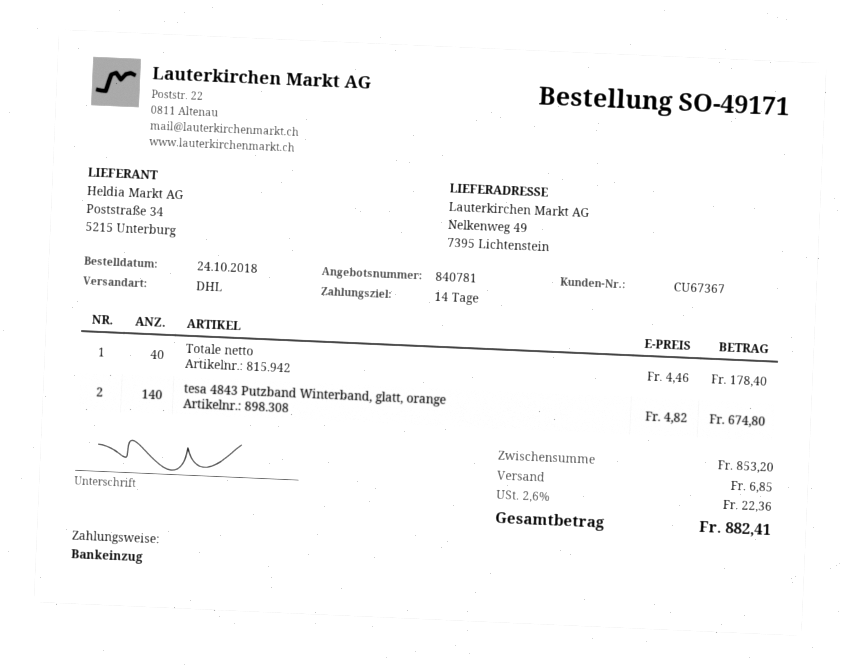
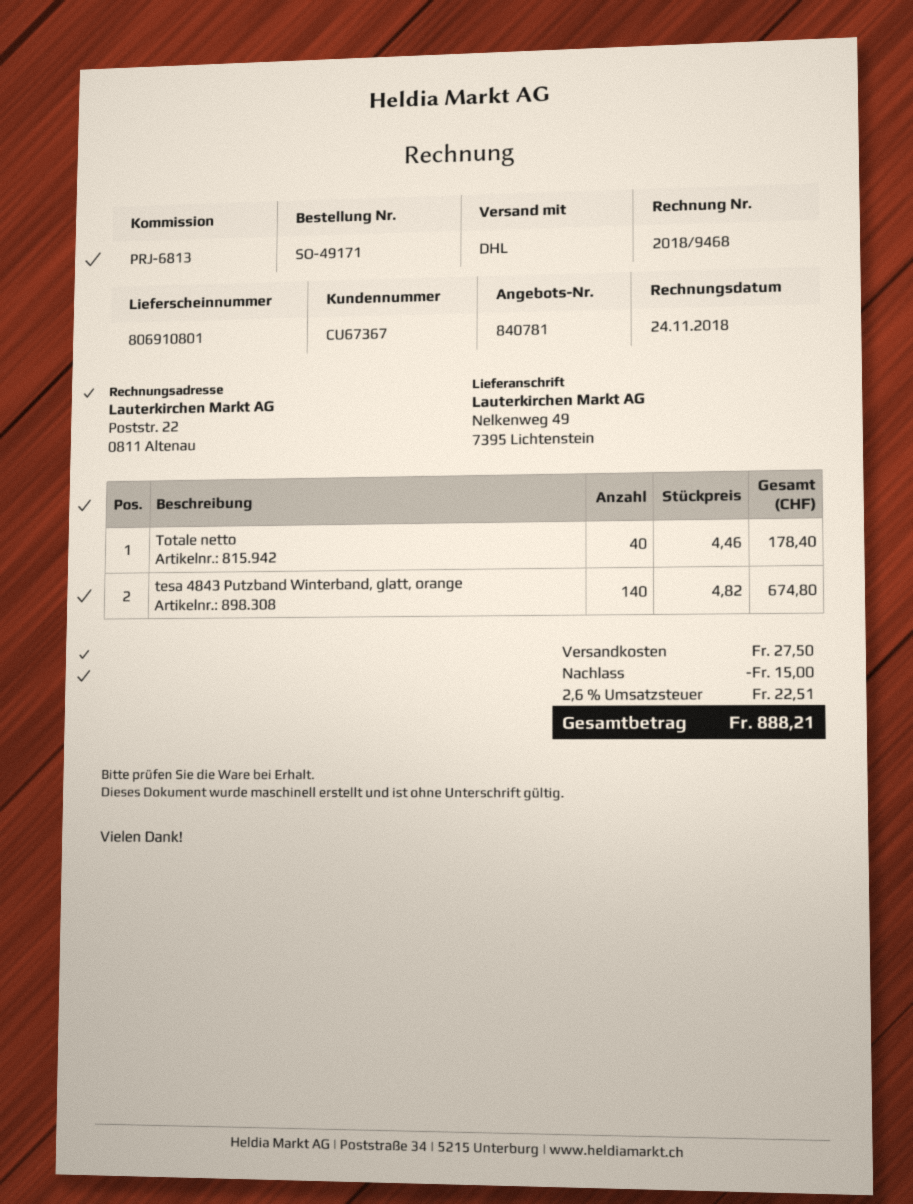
discount: none -> 15.00
shipping: 6.85 -> 27.50
tax: 2.6% = 22.36 -> 2.6% = 22.51
total: 882.41 -> 888.21

